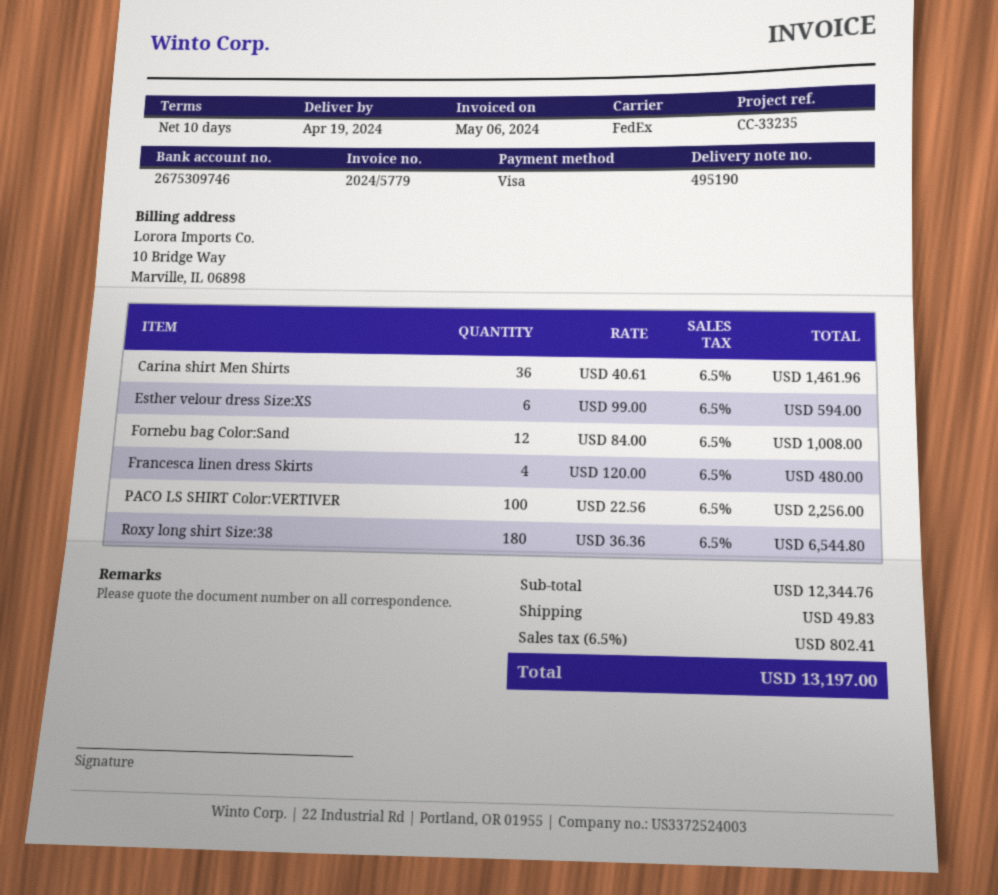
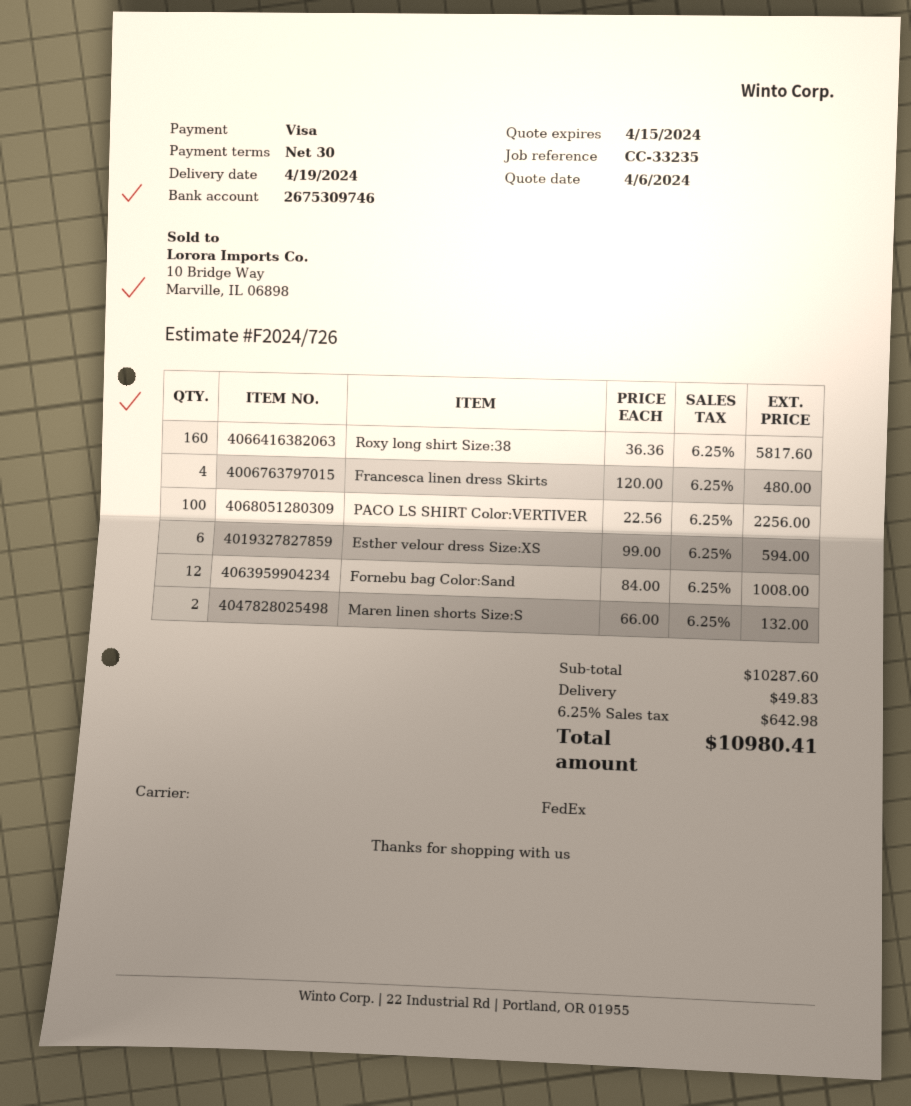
payment terms: 10 days -> 30 days
Carina shirt Men Shirts: 36 x 40.61 = 1461.96 -> none
Roxy long shirt Size:38: 180 x 36.36 = 6544.80 -> 160 x 36.36 = 5817.60
Maren linen shorts Size:S: none -> 2 x 66.00 = 132.00
subtotal: 12344.76 -> 10287.60
tax: 6.5% = 802.41 -> 6.25% = 642.98
total: 13197.00 -> 10980.41

